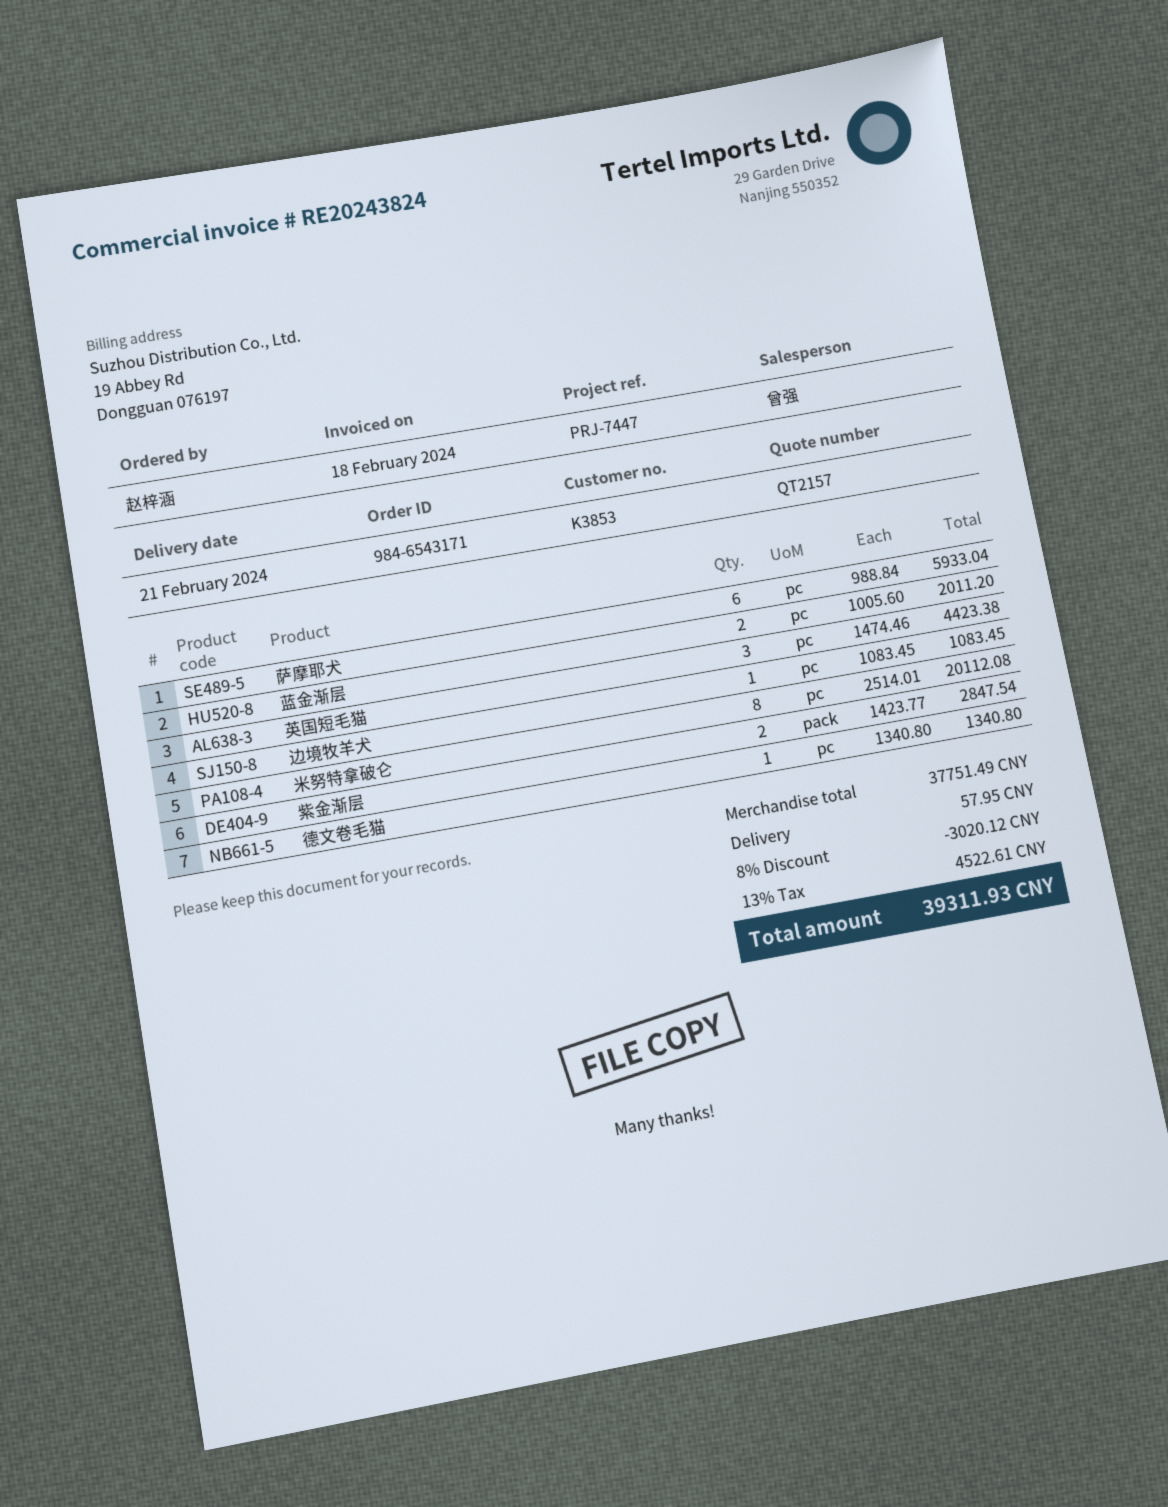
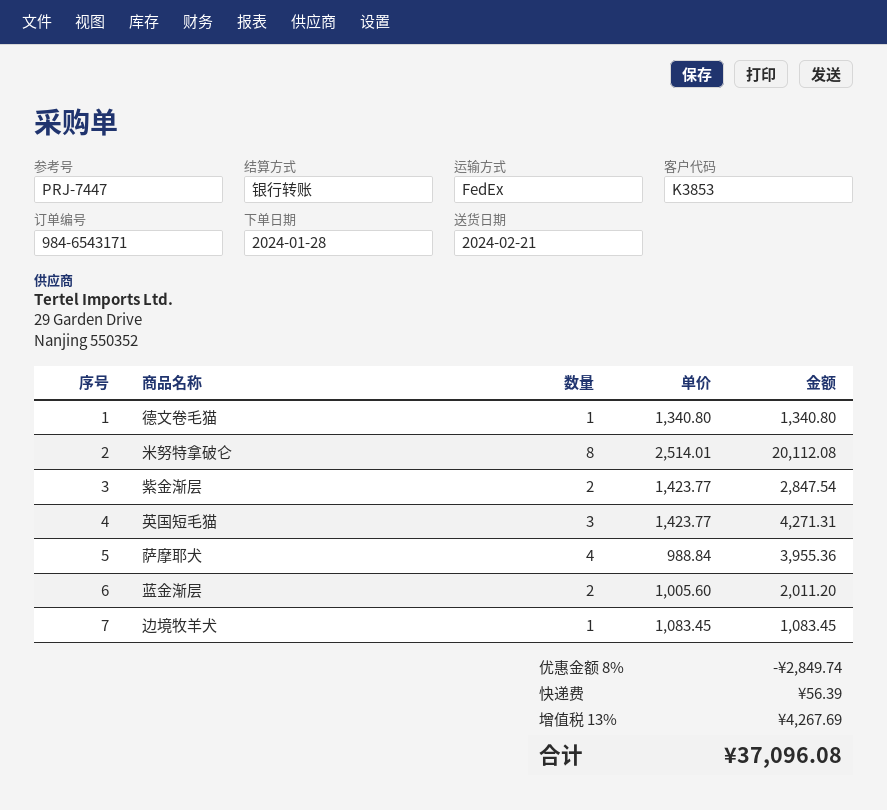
萨摩耶犬: 6 x 988.84 = 5933.04 -> 4 x 988.84 = 3955.36
英国短毛猫: 3 x 1474.46 = 4423.38 -> 3 x 1423.77 = 4271.31
discount: 8% = 3020.12 -> 8% = 2849.74
shipping: 57.95 -> 56.39
tax: 13% = 4522.61 -> 13% = 4267.69
total: 39311.93 -> 37096.08

